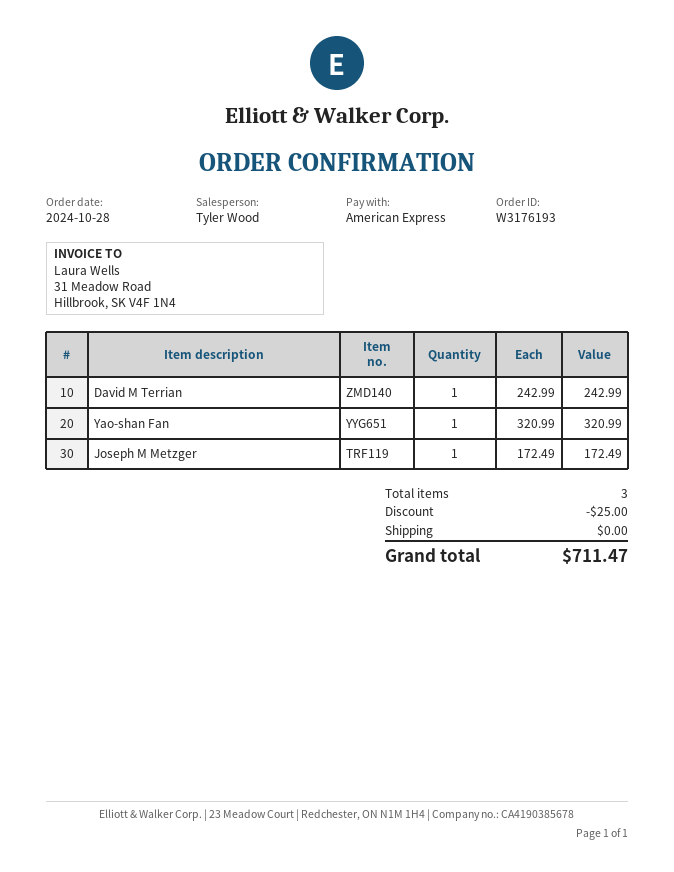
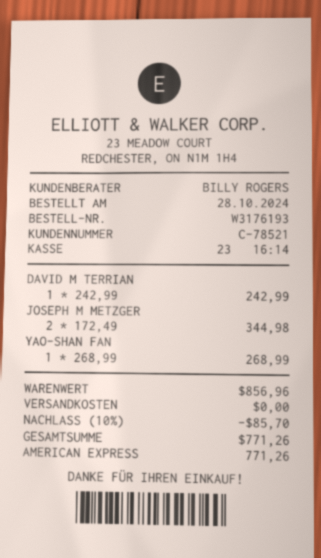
sales rep: Tyler Wood -> BILLY ROGERS
Yao-shan Fan: 1 x 320.99 = 320.99 -> 1 x 268.99 = 268.99
Joseph M Metzger: 1 x 172.49 = 172.49 -> 2 x 172.49 = 344.98
discount: 25.00 -> 85.70
total: 711.47 -> 771.26

